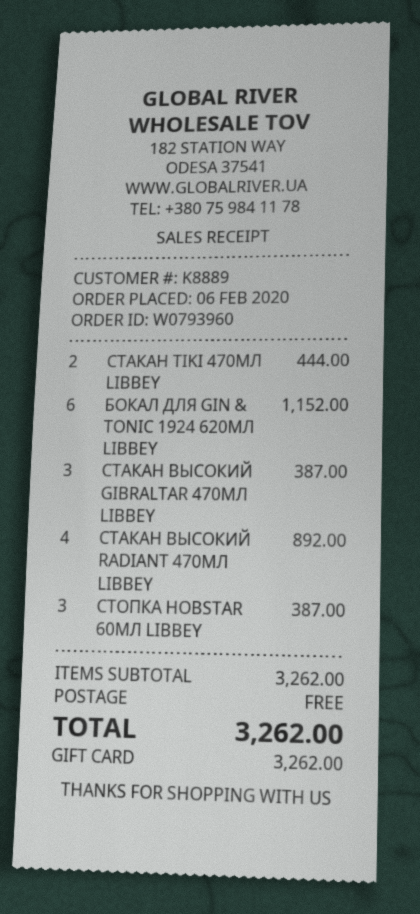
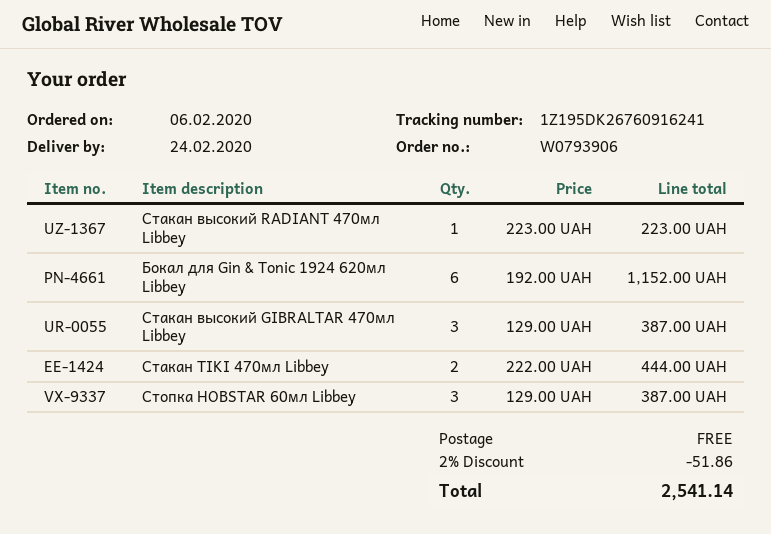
order number: W0793960 -> W0793906
СТАКАН ВЫСОКИЙ RADIANT 470МЛ LIBBEY: 4 for 892.00 -> 1 for 223.00
discount: none -> 2% = 51.86
total: 3262.00 -> 2541.14

